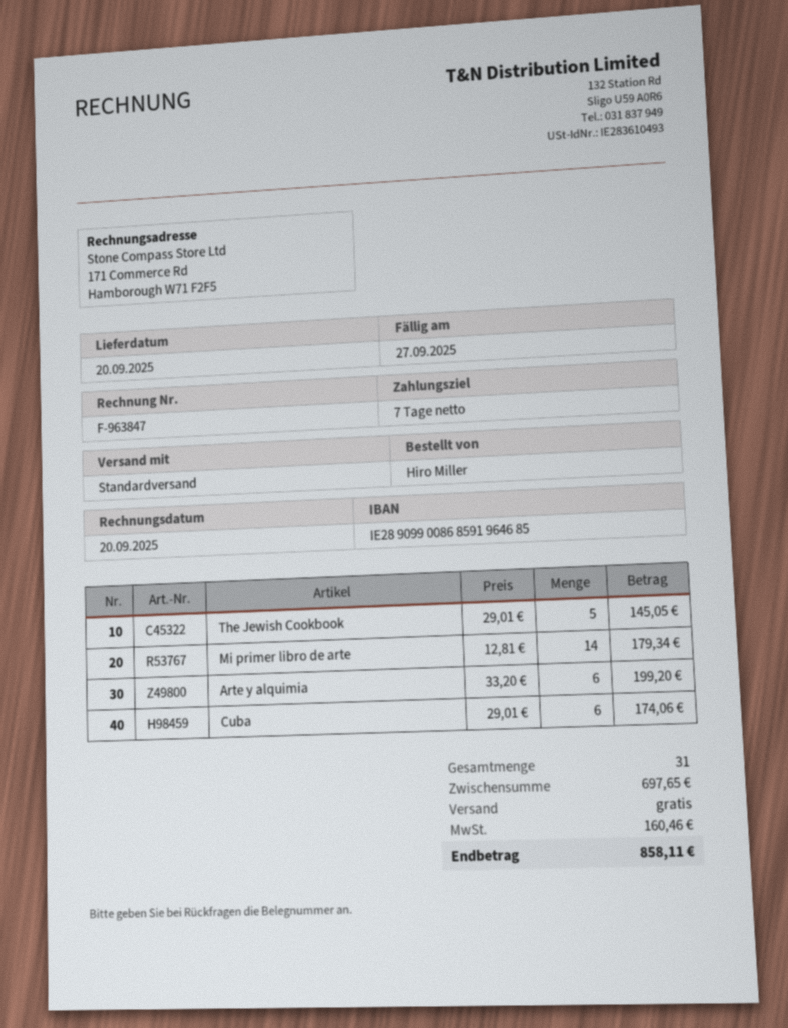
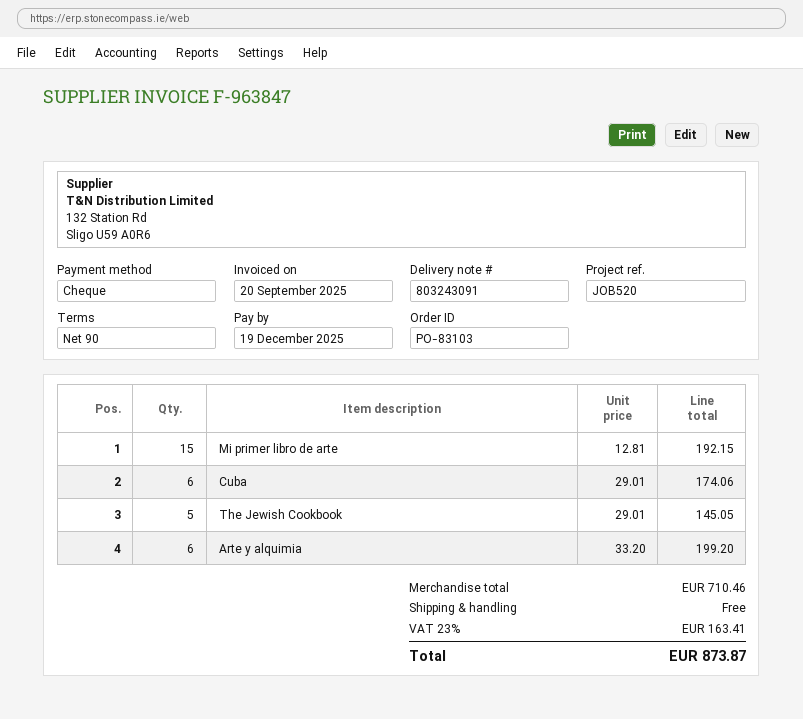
payment terms: 7 days -> 90 days
due date: 2025-09-27 -> 2025-12-19
Mi primer libro de arte: 14 x 12.81 = 179.34 -> 15 x 12.81 = 192.15
subtotal: 697.65 -> 710.46
tax: 160.46 -> 163.41
total: 858.11 -> 873.87

